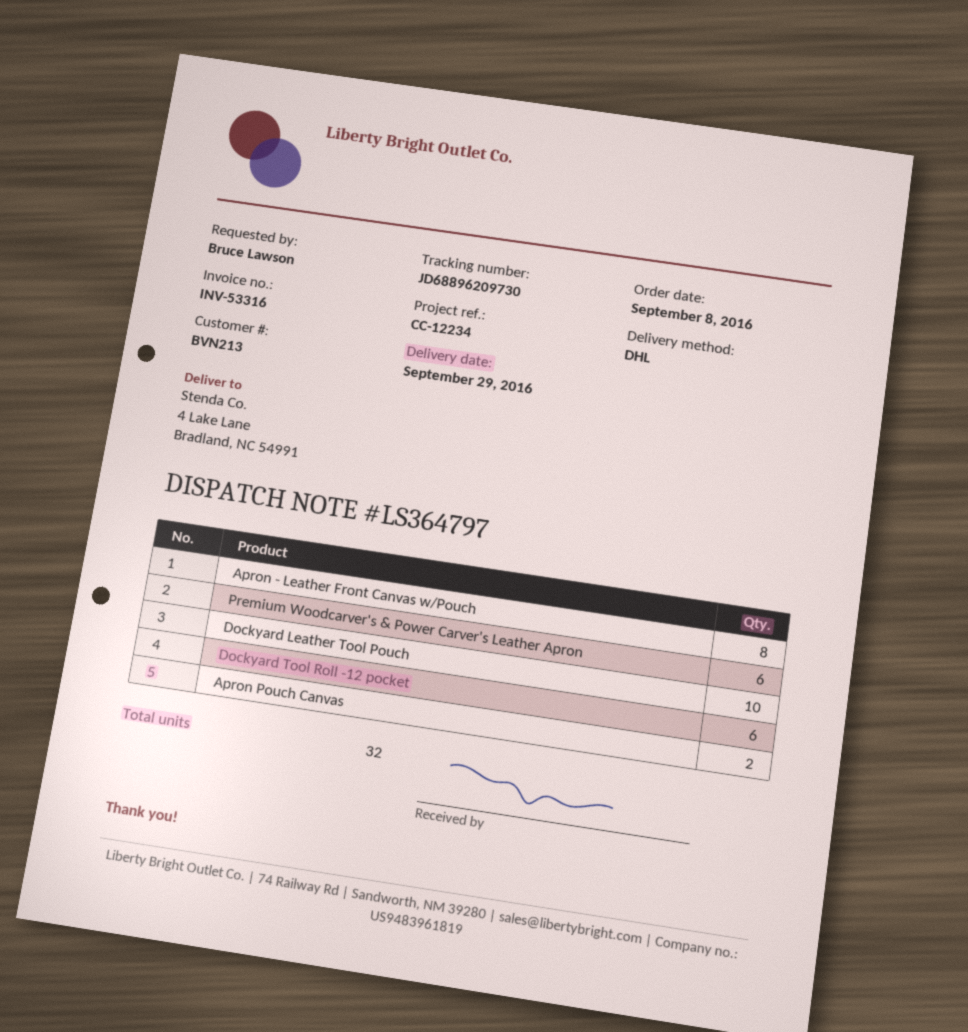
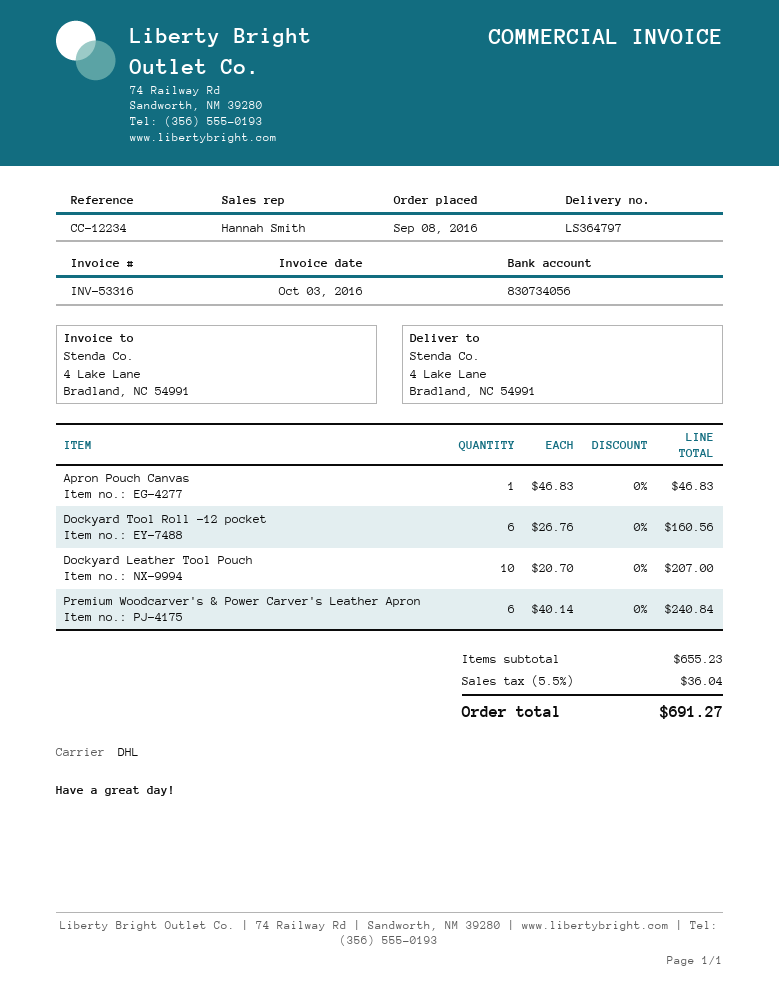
Apron - Leather Front Canvas w/Pouch: 8 -> none
Apron Pouch Canvas: 2 -> 1

